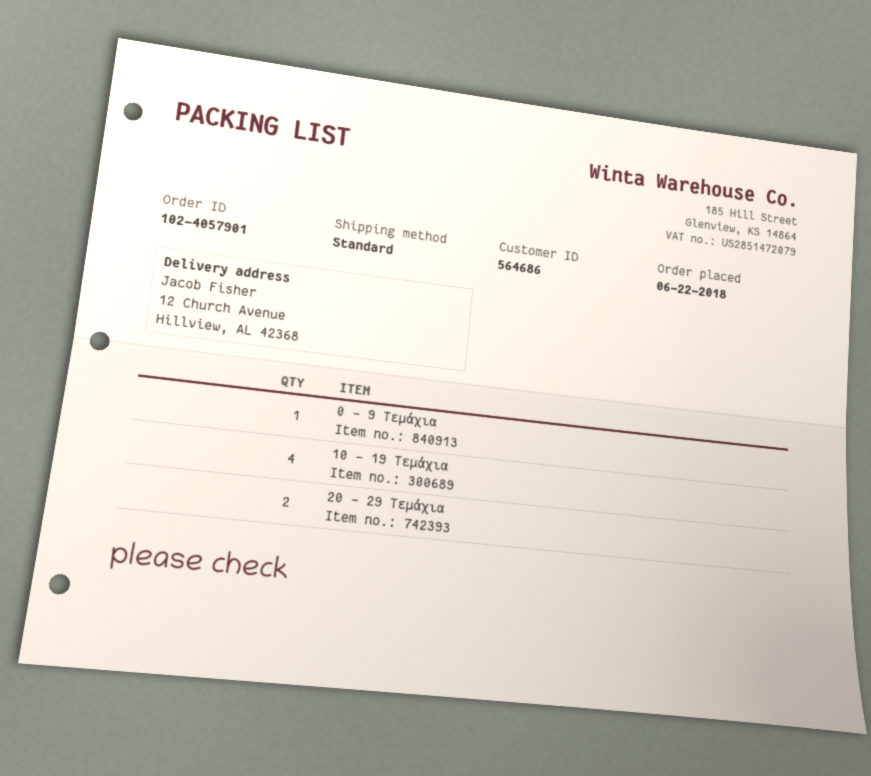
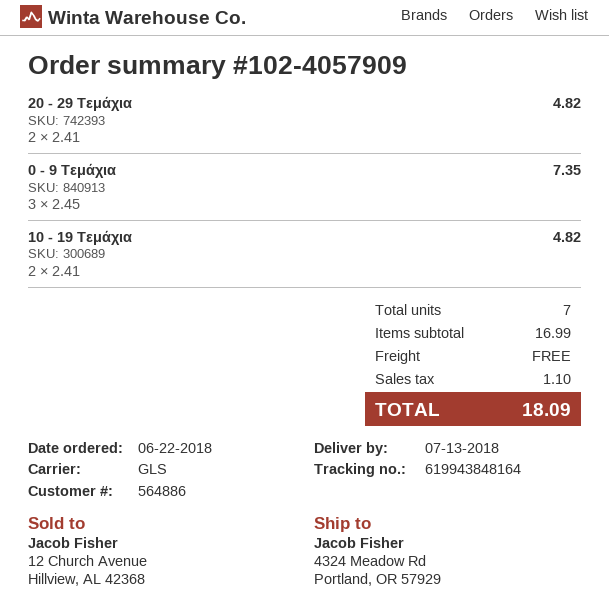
order number: 102-4057901 -> 102-4057909
customer number: 564686 -> 564886
shipping method: standard -> GLS
ship to: 12 Church Avenue, Hillview, AL 42368 -> 4324 Meadow Rd, Portland, OR 57929
0 - 9 Τεμάχια: 1 -> 3
10 - 19 Τεμάχια: 4 -> 2

